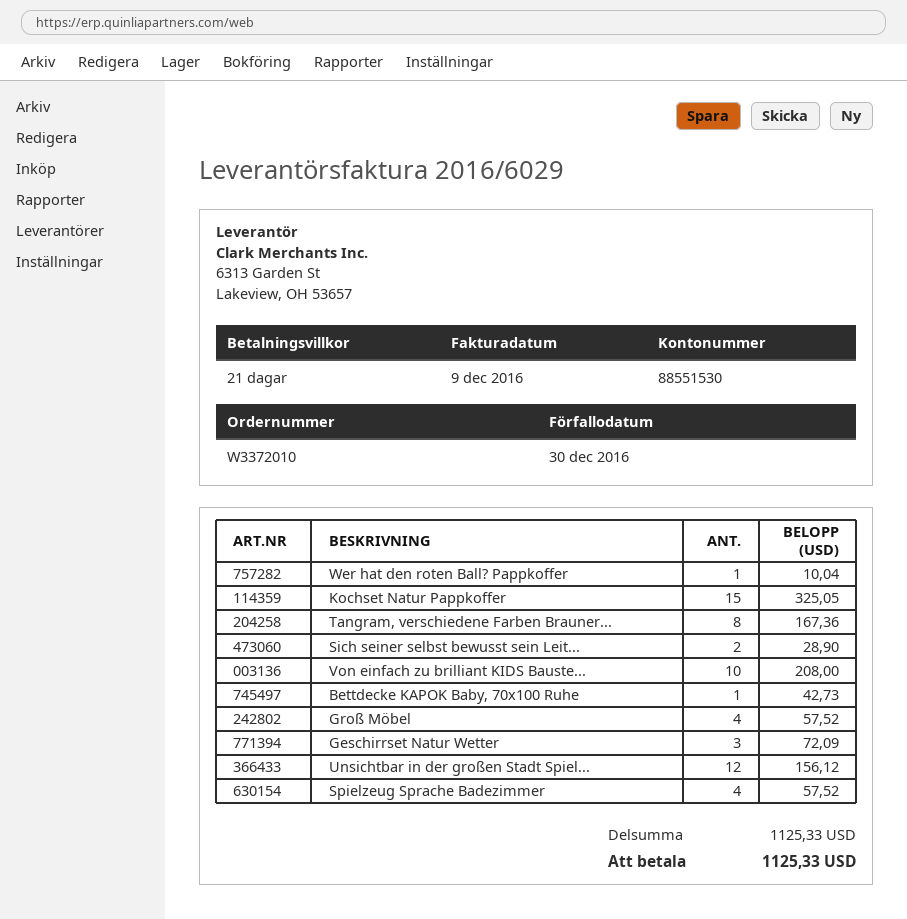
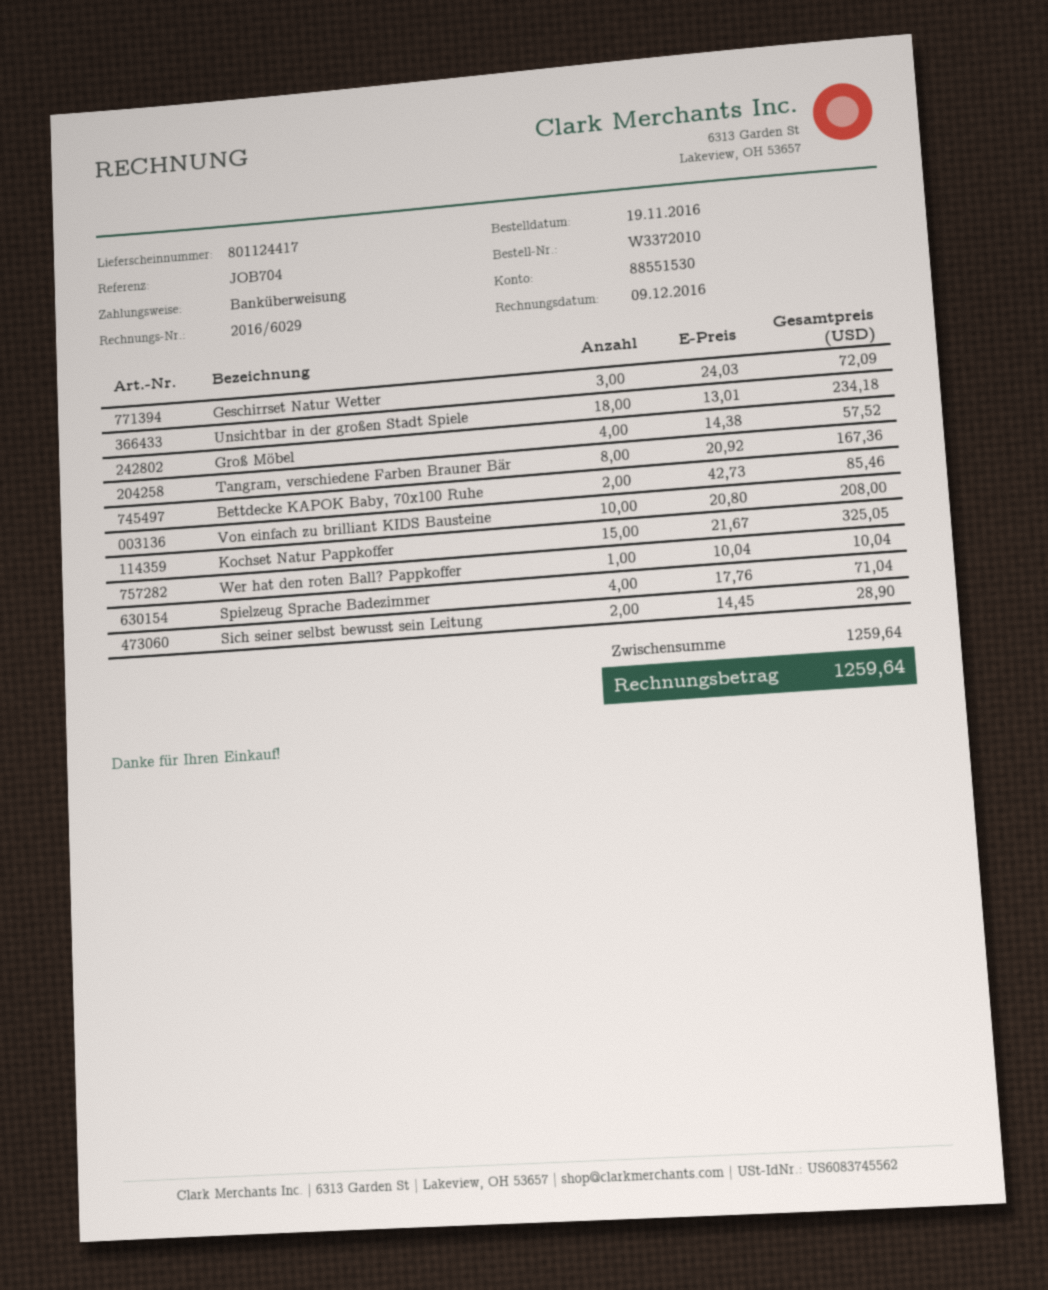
Bettdecke KAPOK Baby, 70x100 Ruhe: 1 for 42.73 -> 2 for 85.46
Unsichtbar in der großen Stadt Spiel...: 12 for 156.12 -> 18 for 234.18
Spielzeug Sprache Badezimmer: 4 for 57.52 -> 4 for 71.04
subtotal: 1125.33 -> 1259.64
total: 1125.33 -> 1259.64

